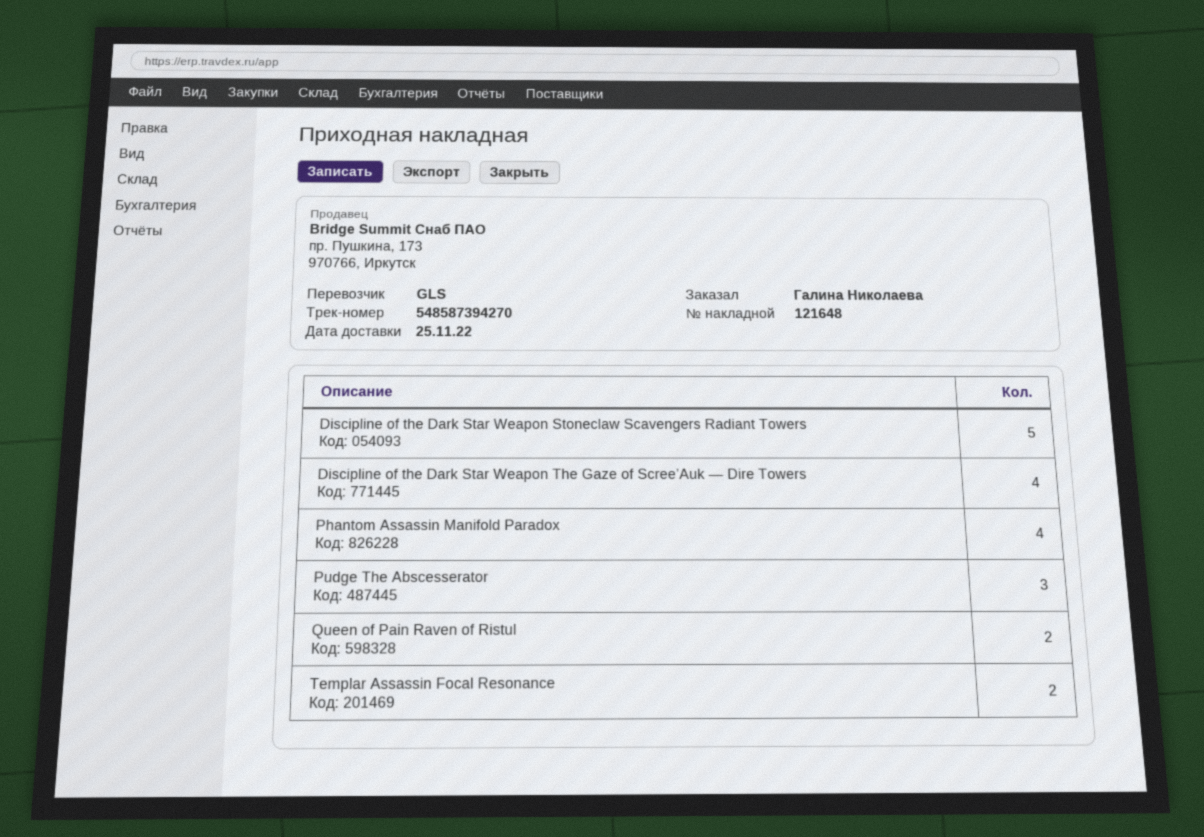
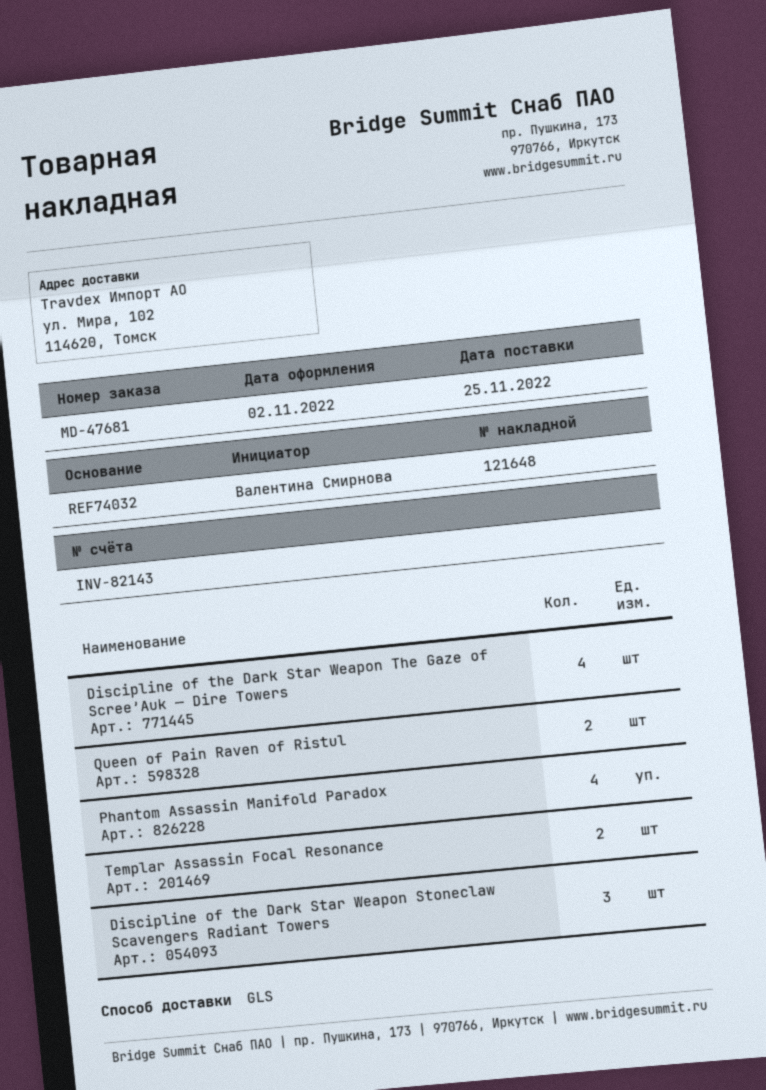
ordered by: Галина Николаева -> Валентина Смирнова
Discipline of the Dark Star Weapon Stoneclaw Scavengers Radiant Towers: 5 -> 3
Pudge The Abscesserator: 3 -> none

